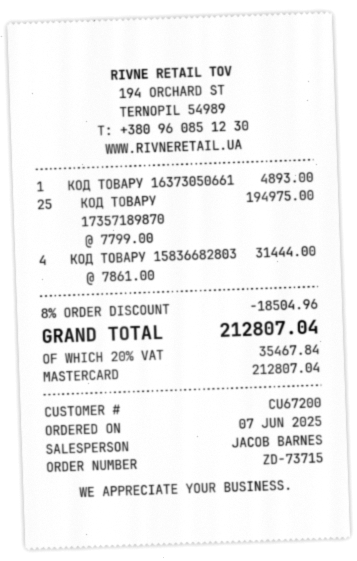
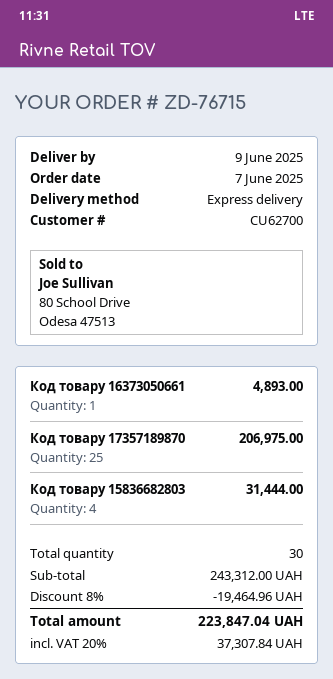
order number: ZD-73715 -> ZD-76715
customer number: CU67200 -> CU62700
КОД ТОВАРУ 17357189870: 25 for 194975.00 -> 25 for 206975.00
discount: 8% = 18504.96 -> 8% = 19464.96
tax: 20% = 35467.84 -> 20% = 37307.84
total: 212807.04 -> 223847.04

